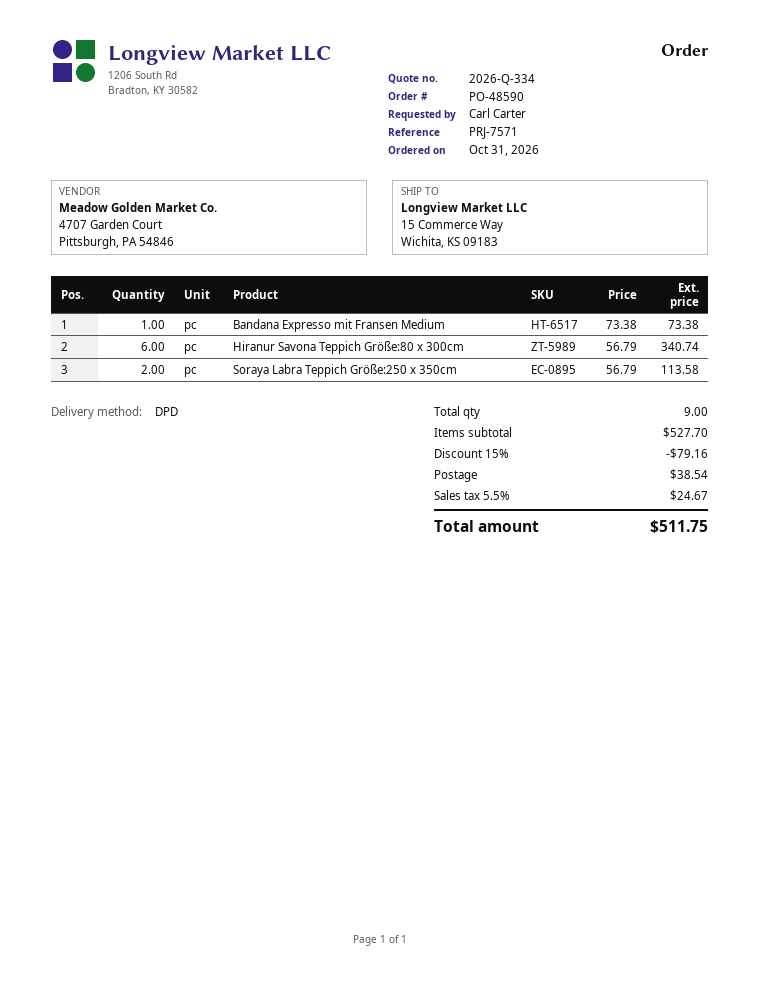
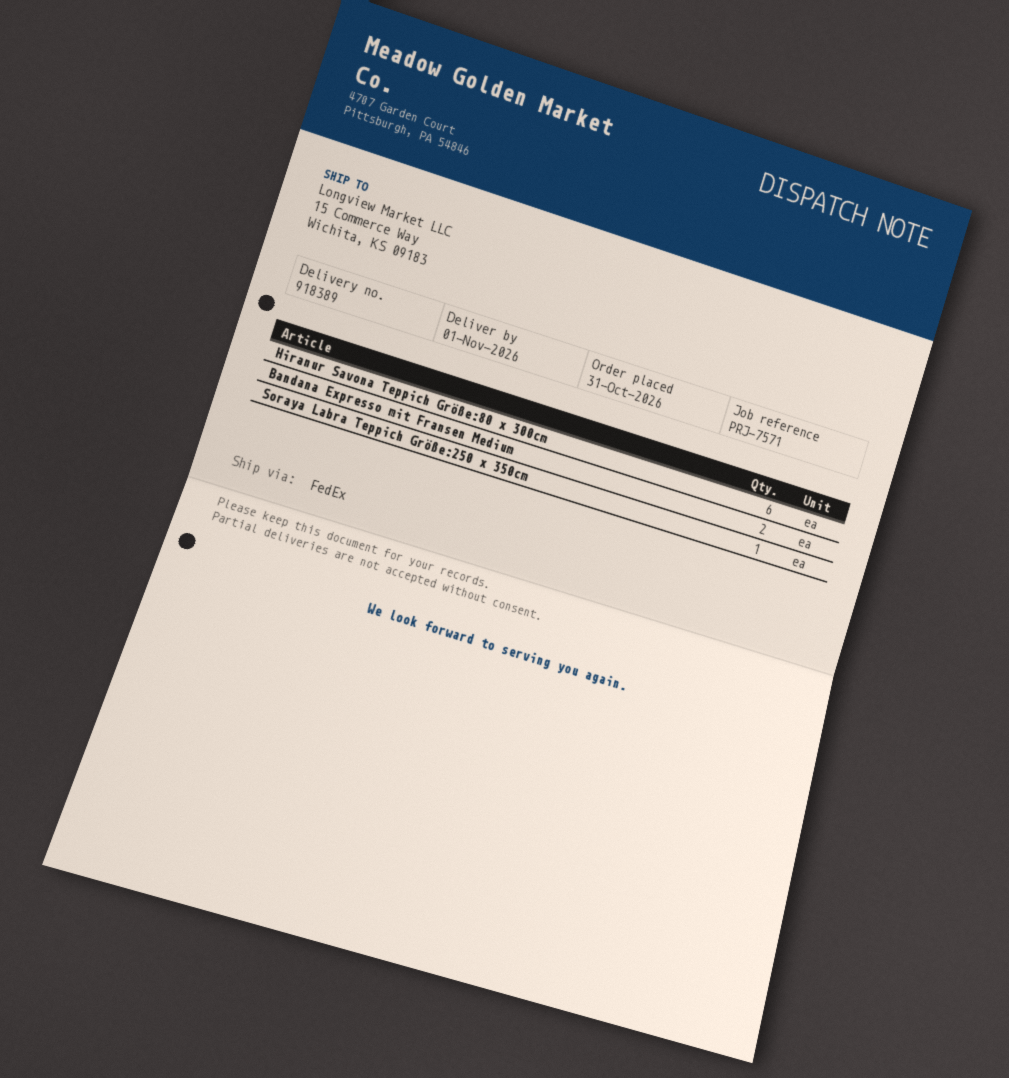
shipping method: DPD -> FedEx
Bandana Expresso mit Fransen Medium: 1 -> 2
Soraya Labra Teppich Größe:250 x 350cm: 2 -> 1

